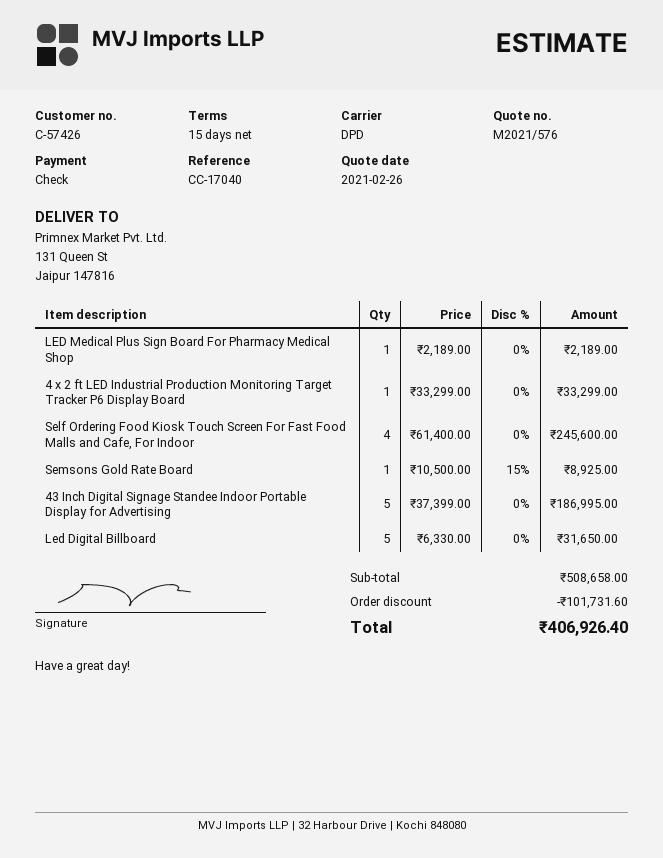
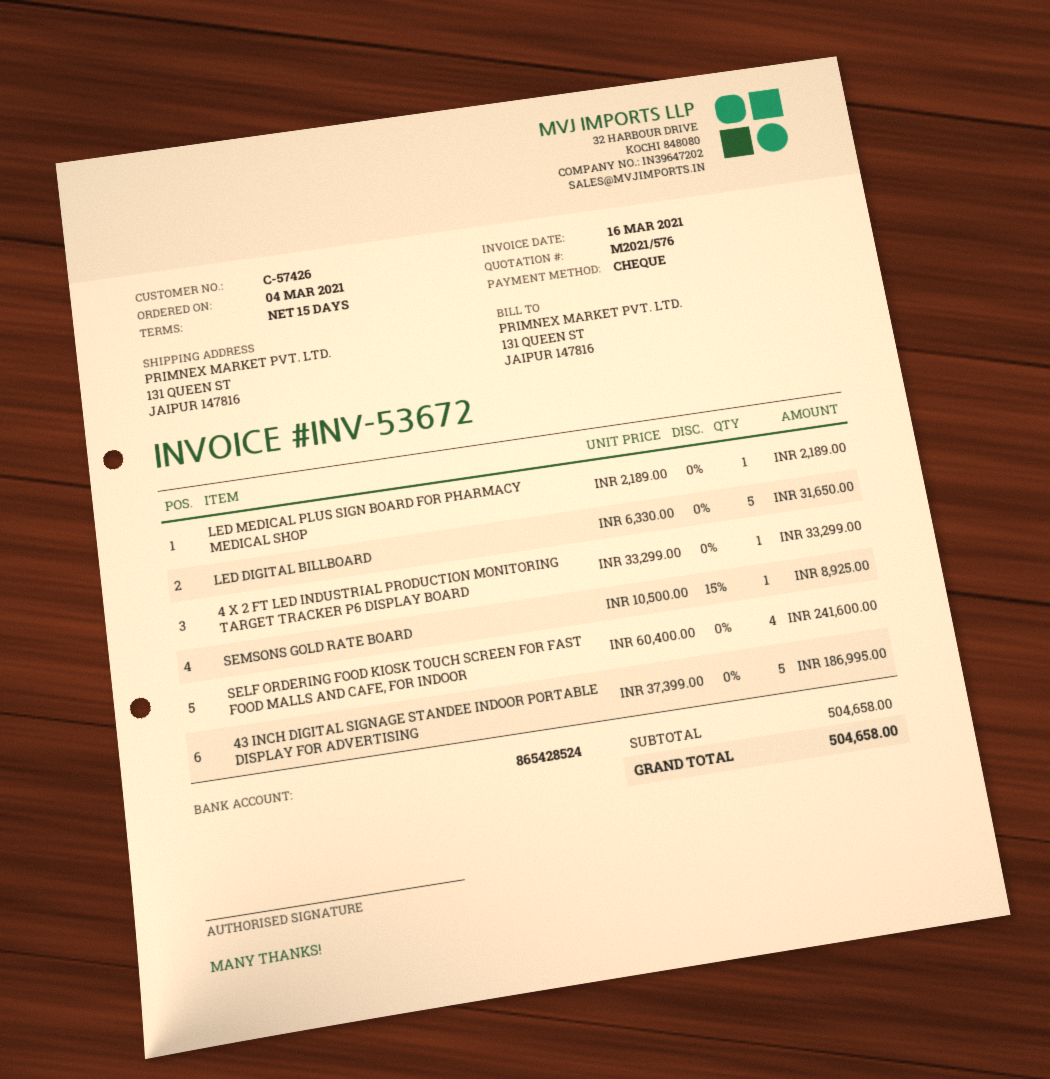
Self Ordering Food Kiosk Touch Screen For Fast Food Malls and Cafe, For Indoor: 4 x 61400.00 = 245600.00 -> 4 x 60400.00 = 241600.00
subtotal: 508658.00 -> 504658.00
discount: 101731.60 -> none
total: 406926.40 -> 504658.00

